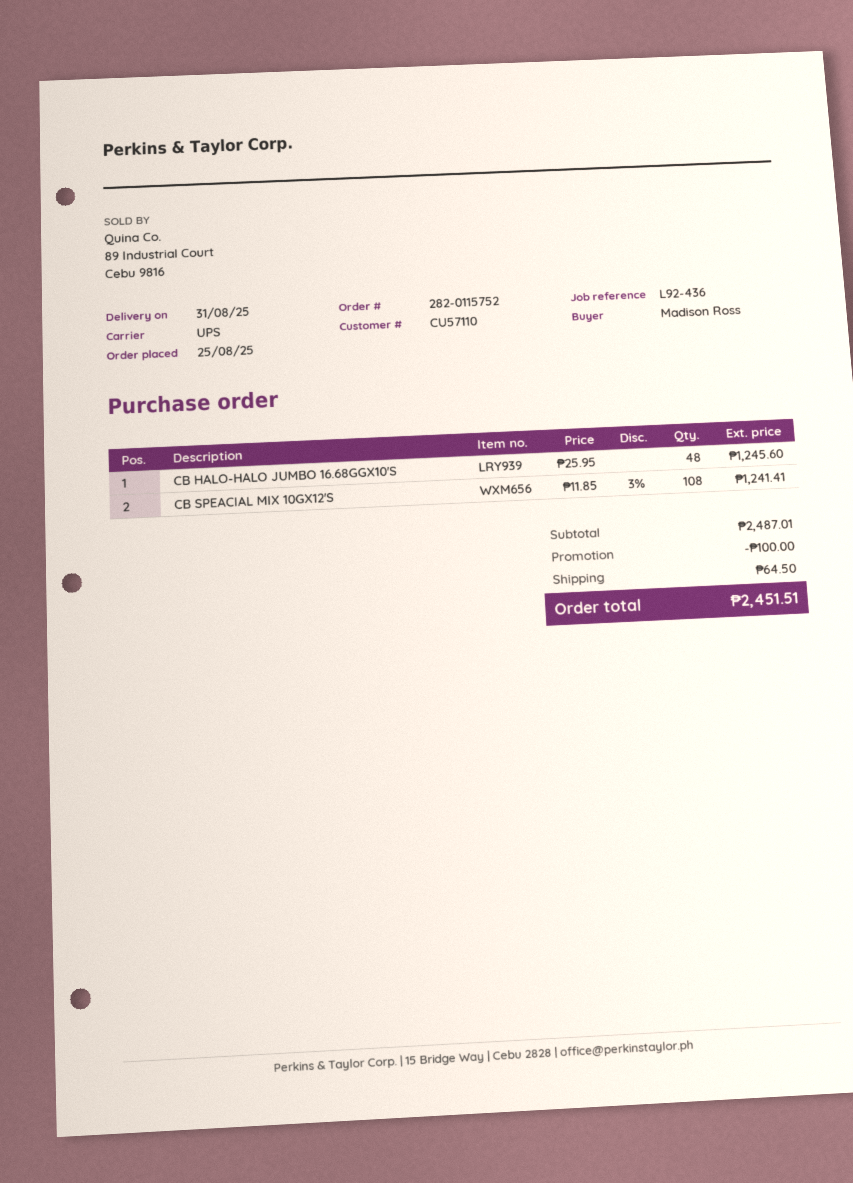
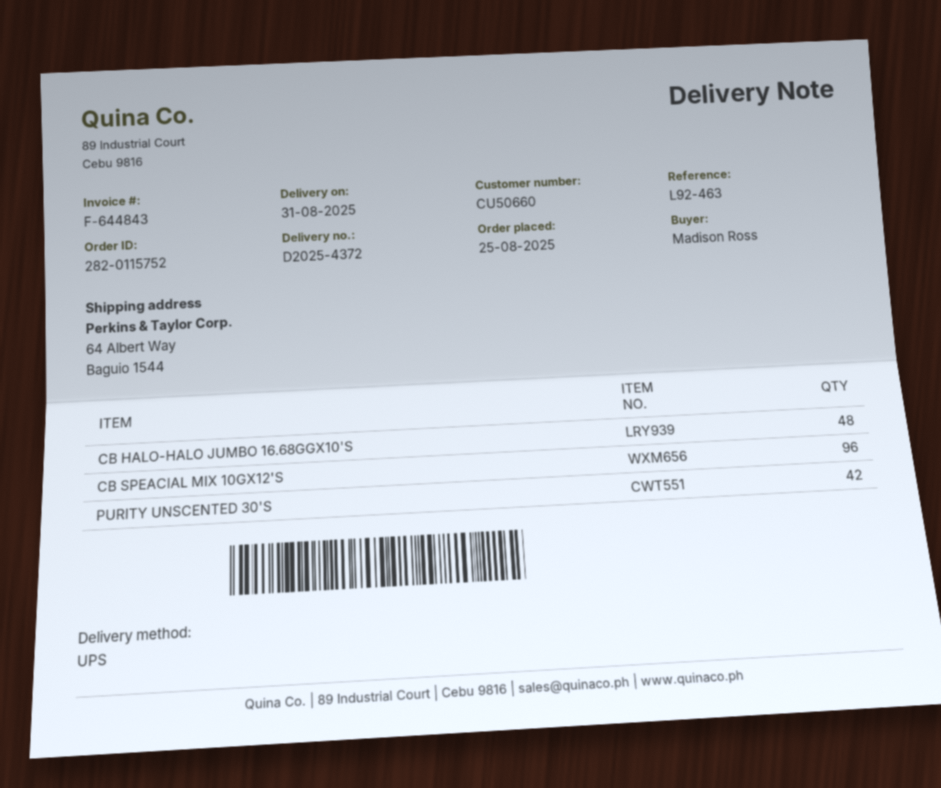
customer number: CU57110 -> CU50660
reference: L92-436 -> L92-463
CB SPEACIAL MIX 10GX12'S: 108 -> 96
PURITY UNSCENTED 30'S: none -> 42

